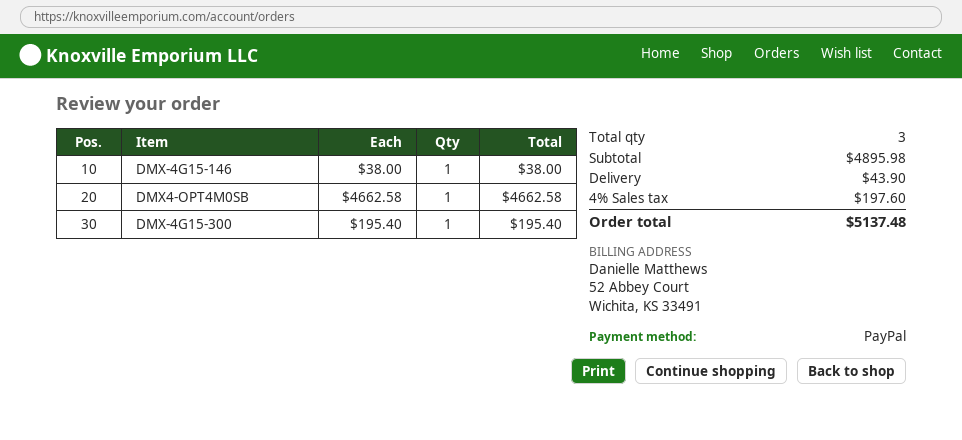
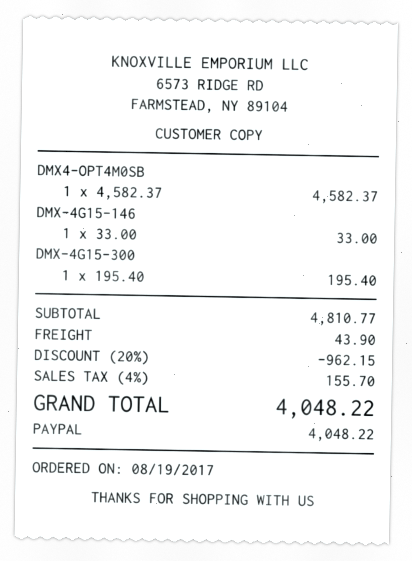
DMX-4G15-146: 1 x 38.00 = 38.00 -> 1 x 33.00 = 33.00
DMX4-OPT4M0SB: 1 x 4662.58 = 4662.58 -> 1 x 4582.37 = 4582.37
subtotal: 4895.98 -> 4810.77
discount: none -> 20% = 962.15
tax: 4% = 197.60 -> 4% = 155.70
total: 5137.48 -> 4048.22

